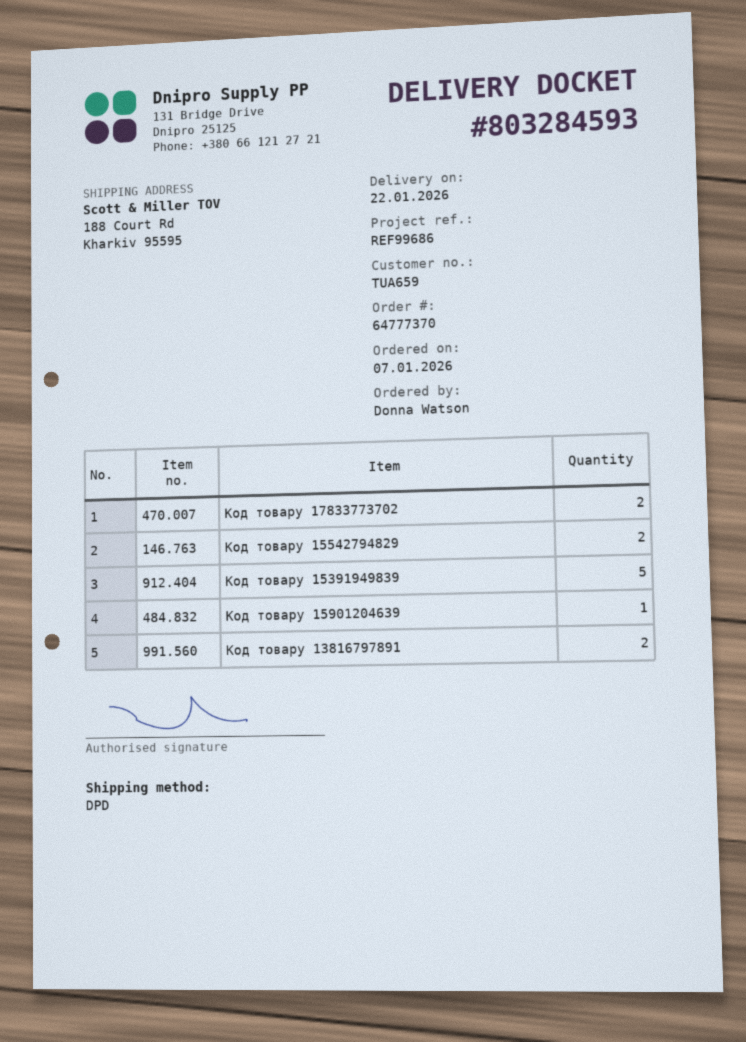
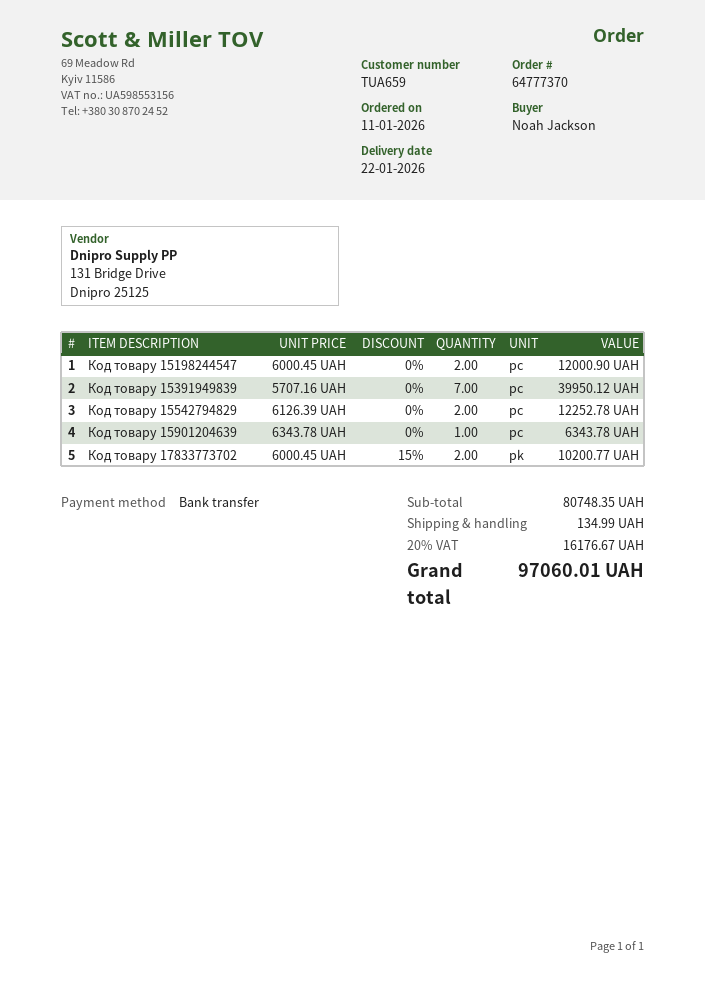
order date: 2026-01-07 -> 2026-01-11
ordered by: Donna Watson -> Noah Jackson
Код товару 15391949839: 5 -> 7
Код товару 13816797891: 2 -> none
Код товару 15198244547: none -> 2

